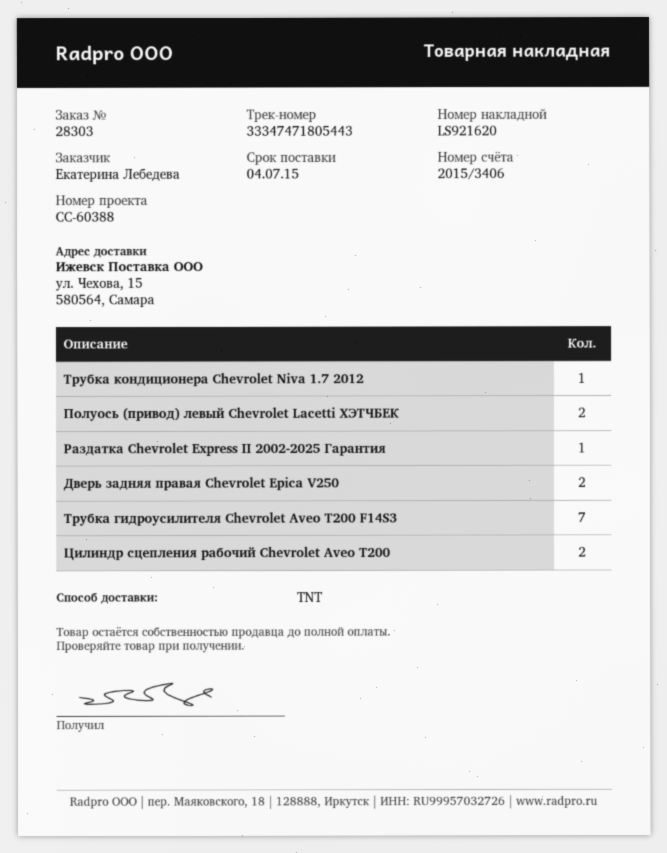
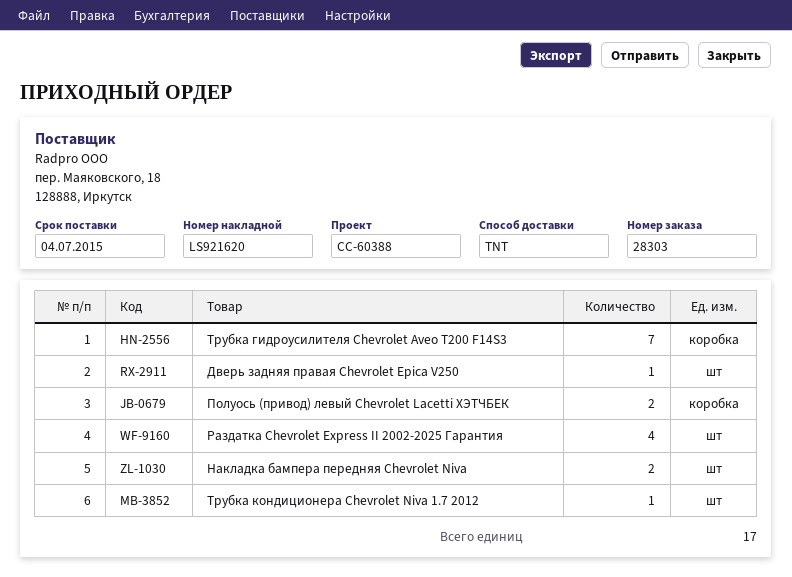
Раздатка Chevrolet Express II 2002-2025 Гарантия: 1 -> 4
Дверь задняя правая Chevrolet Epica V250: 2 -> 1
Цилиндр сцепления рабочий Chevrolet Aveo T200: 2 -> none
Накладка бампера передняя Chevrolet Niva: none -> 2

